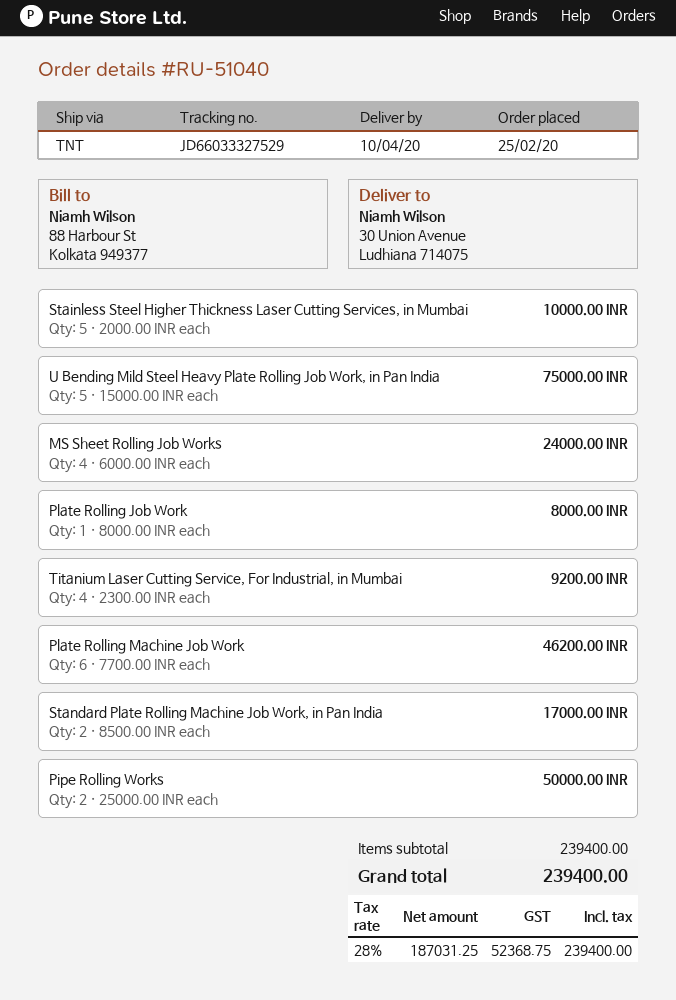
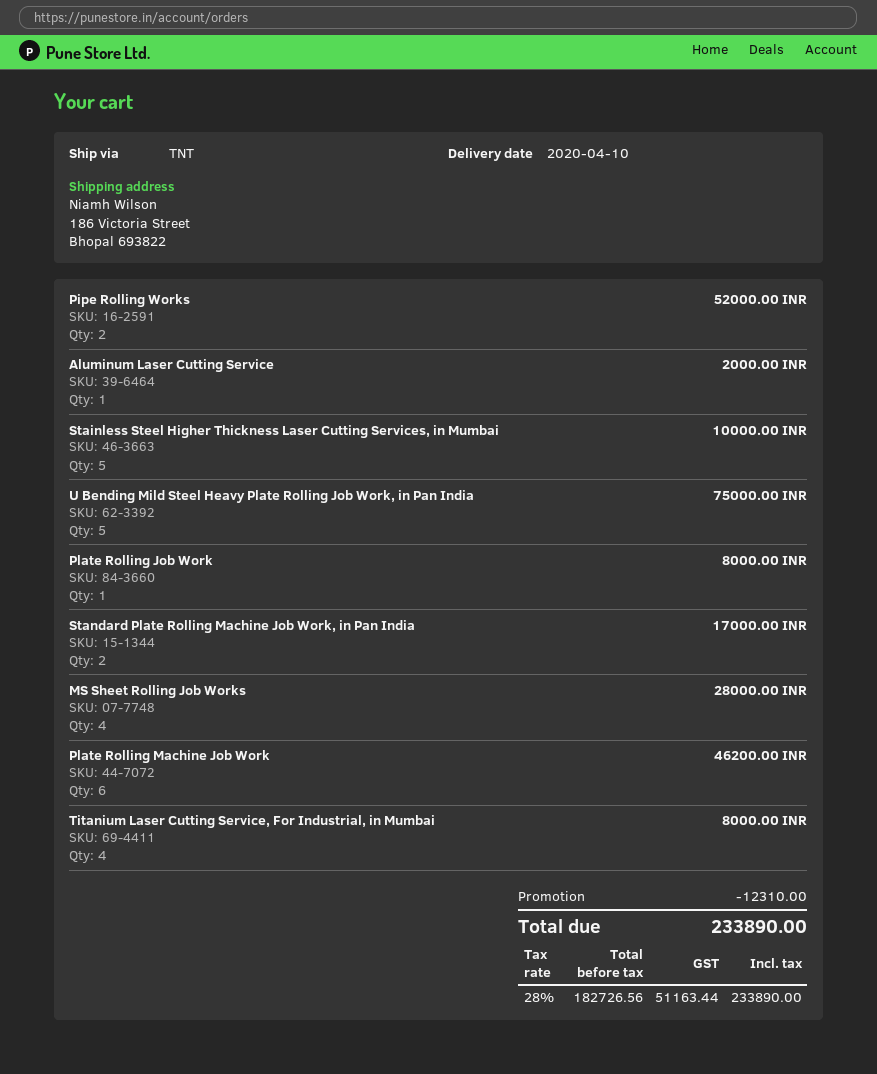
ship to: 30 Union Avenue, Ludhiana 714075 -> 186 Victoria Street, Bhopal 693822
MS Sheet Rolling Job Works: 4 for 24000.00 -> 4 for 28000.00
Titanium Laser Cutting Service, For Industrial, in Mumbai: 4 for 9200.00 -> 4 for 8000.00
Pipe Rolling Works: 2 for 50000.00 -> 2 for 52000.00
Aluminum Laser Cutting Service: none -> 1 for 2000.00
discount: none -> 12310.00
net: 187031.25 -> 182726.56
tax: 28% = 52368.75 -> 28% = 51163.44
total: 239400.00 -> 233890.00

